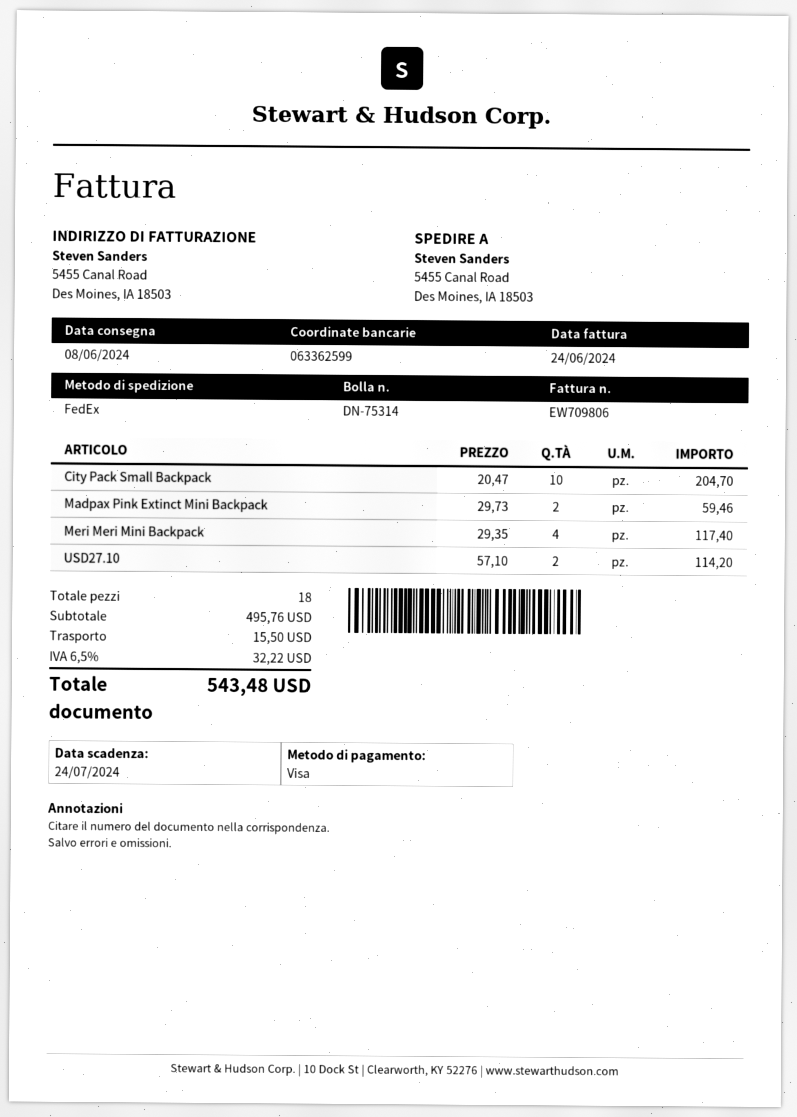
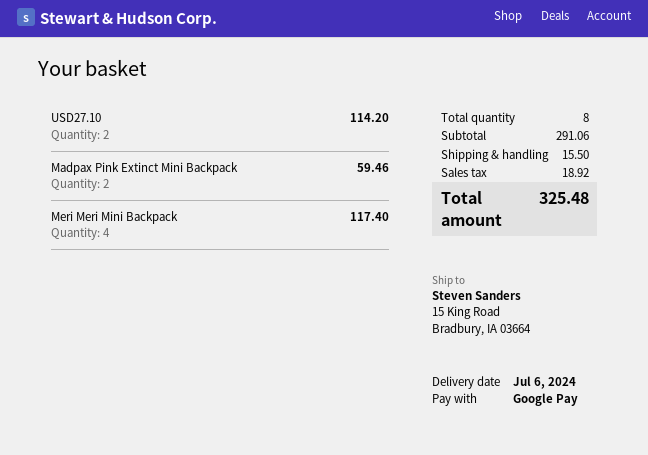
delivery date: 2024-06-08 -> 2024-07-06
payment method: Visa -> Google Pay
ship to: 5455 Canal Road, Des Moines, IA 18503 -> 15 King Road, Bradbury, IA 03664
City Pack Small Backpack: 10 for 204.70 -> none
total quantity: 18 -> 8
subtotal: 495.76 -> 291.06
tax: 32.22 -> 18.92
total: 543.48 -> 325.48

